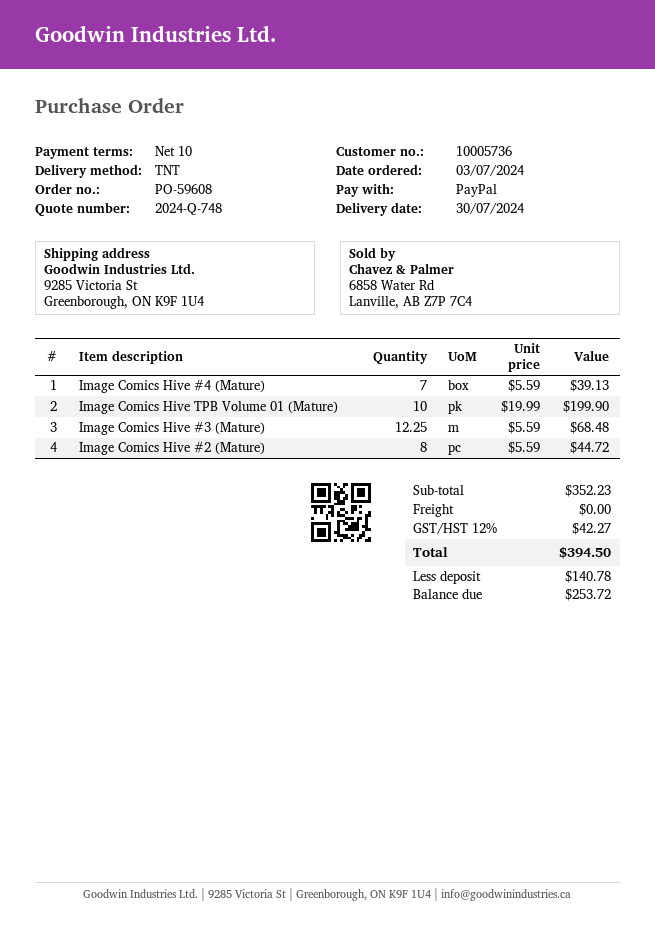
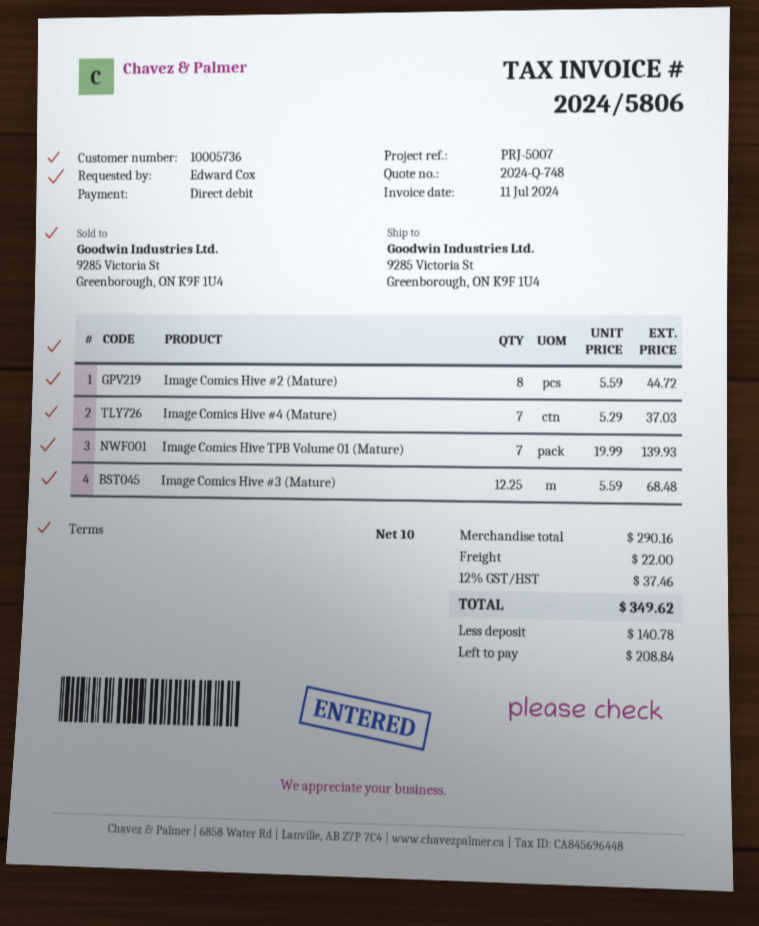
payment method: PayPal -> direct debit
Image Comics Hive #4 (Mature): 7 x 5.59 = 39.13 -> 7 x 5.29 = 37.03
Image Comics Hive TPB Volume 01 (Mature): 10 x 19.99 = 199.90 -> 7 x 19.99 = 139.93
subtotal: 352.23 -> 290.16
shipping: 0.00 -> 22.00
tax: 12% = 42.27 -> 12% = 37.46
total: 394.50 -> 349.62
balance: 253.72 -> 208.84

